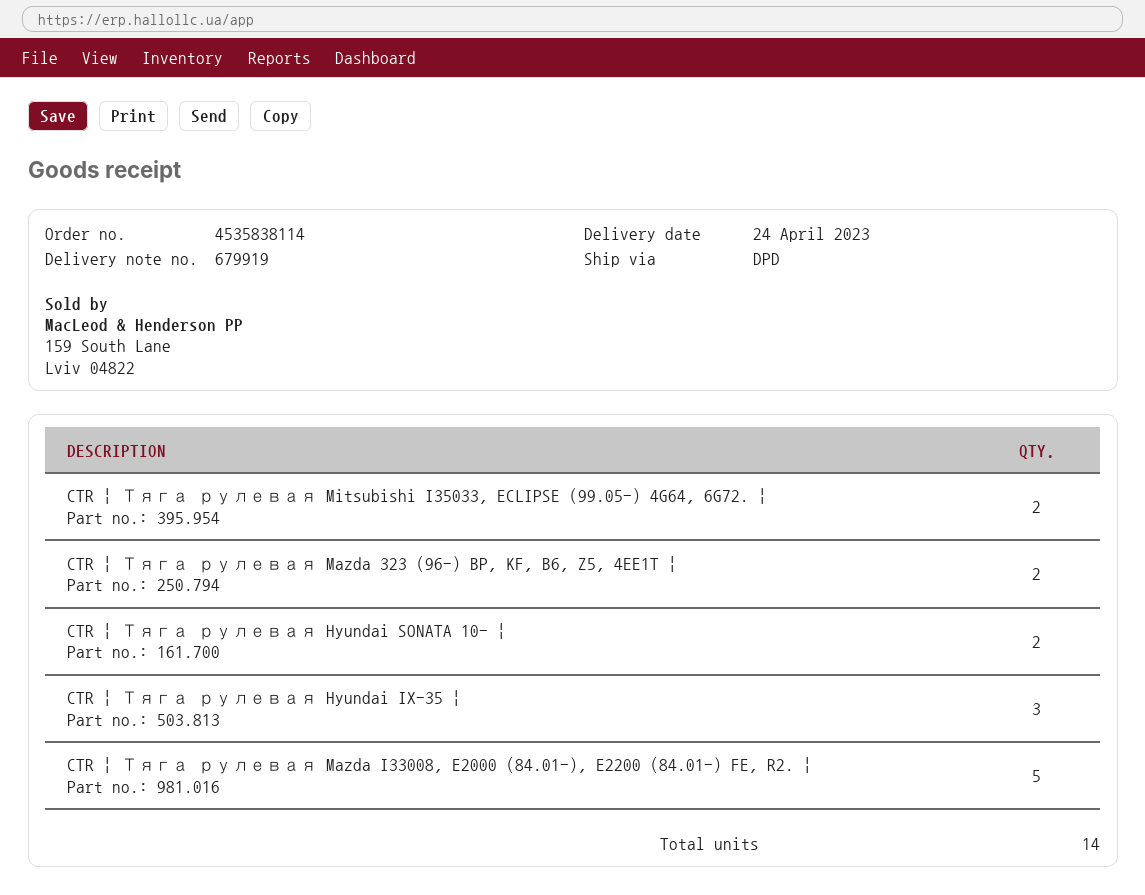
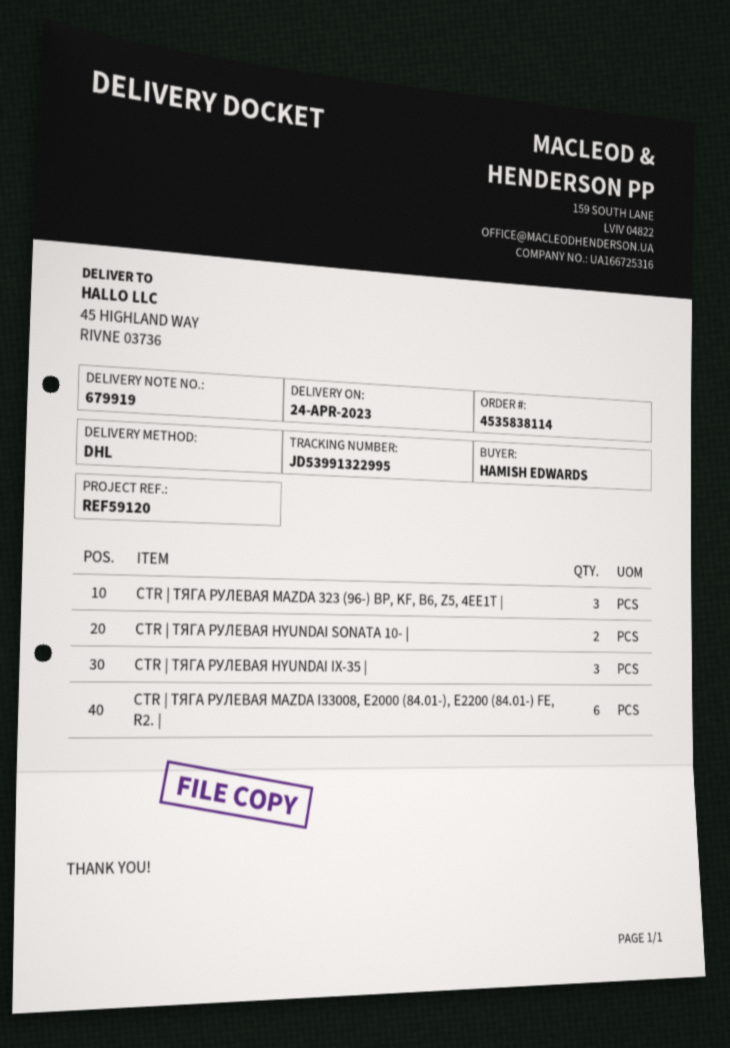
shipping method: DPD -> DHL
CTR | Тяга рулевая Mitsubishi I35033, ECLIPSE (99.05-) 4G64, 6G72. |: 2 -> none
CTR | Тяга рулевая Mazda 323 (96-) BP, KF, B6, Z5, 4EE1T |: 2 -> 3
CTR | Тяга рулевая Mazda I33008, E2000 (84.01-), E2200 (84.01-) FE, R2. |: 5 -> 6

